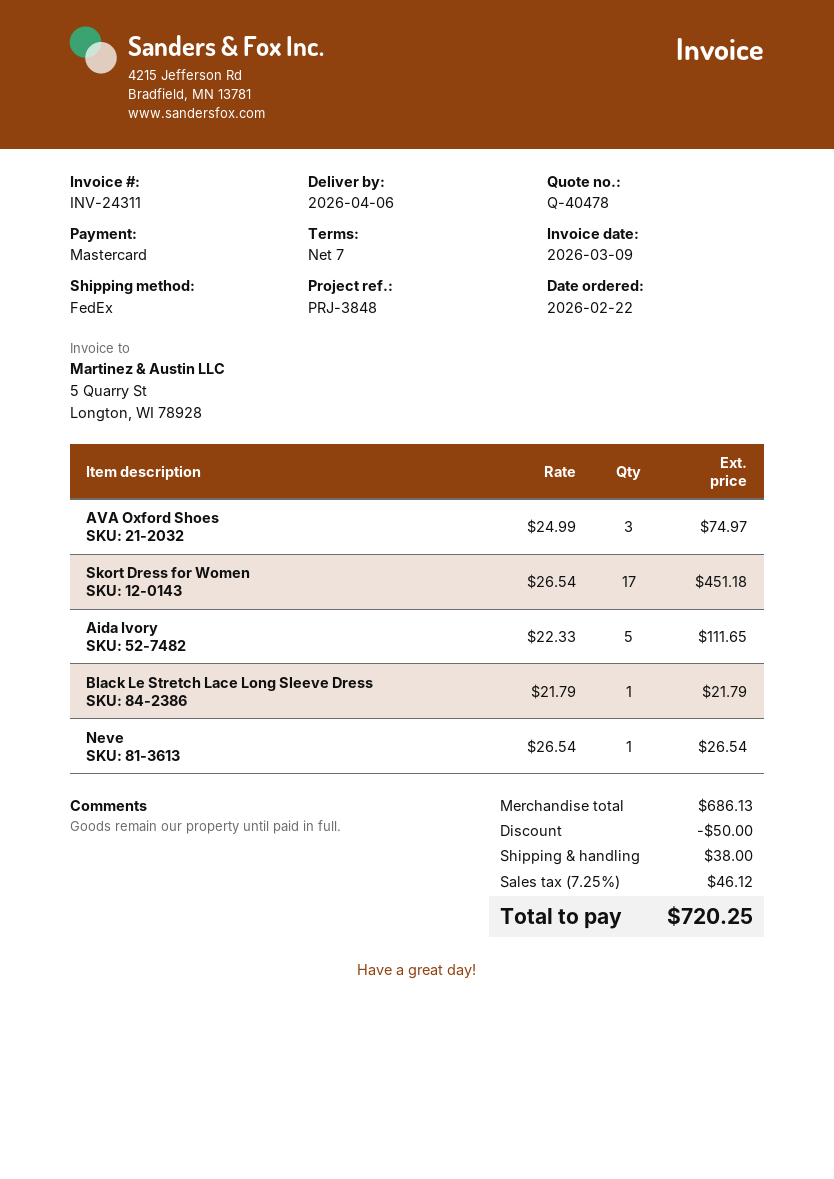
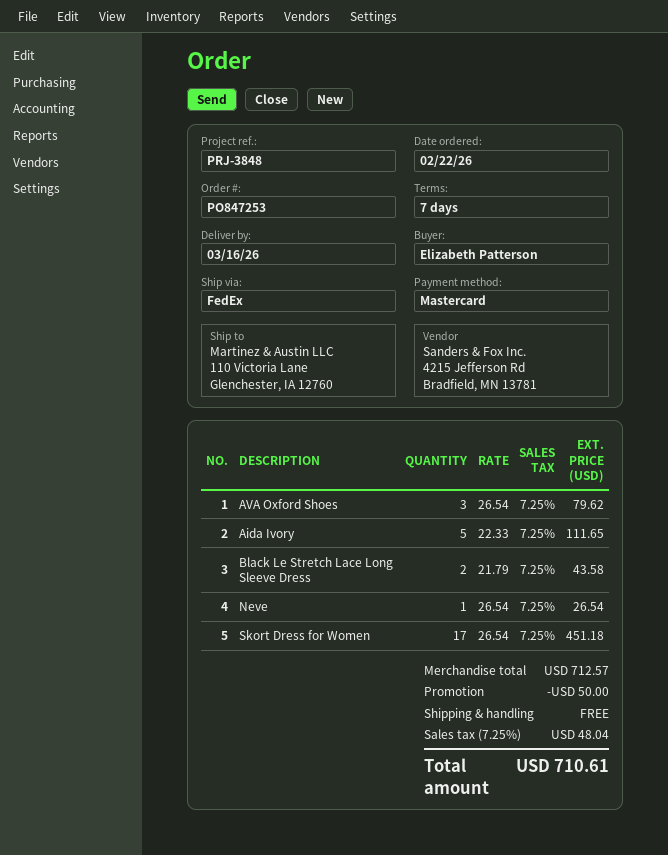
delivery date: 2026-04-06 -> 2026-03-16
AVA Oxford Shoes: 3 x 24.99 = 74.97 -> 3 x 26.54 = 79.62
Black Le Stretch Lace Long Sleeve Dress: 1 x 21.79 = 21.79 -> 2 x 21.79 = 43.58
subtotal: 686.13 -> 712.57
shipping: 38.00 -> 0.00
tax: 7.25% = 46.12 -> 7.25% = 48.04
total: 720.25 -> 710.61

